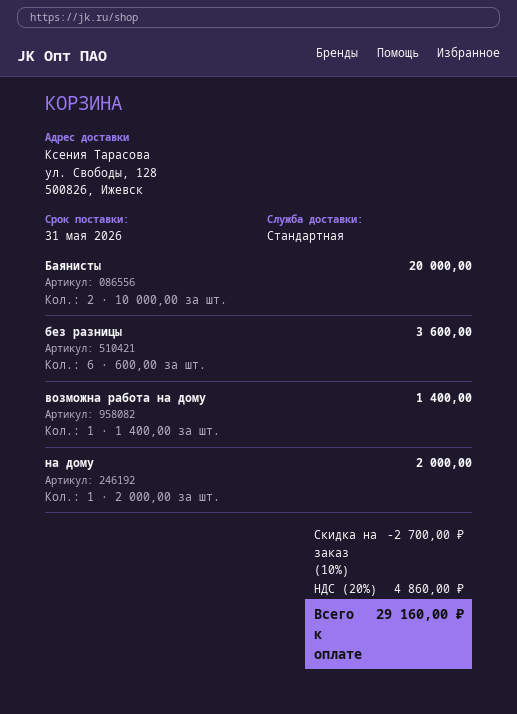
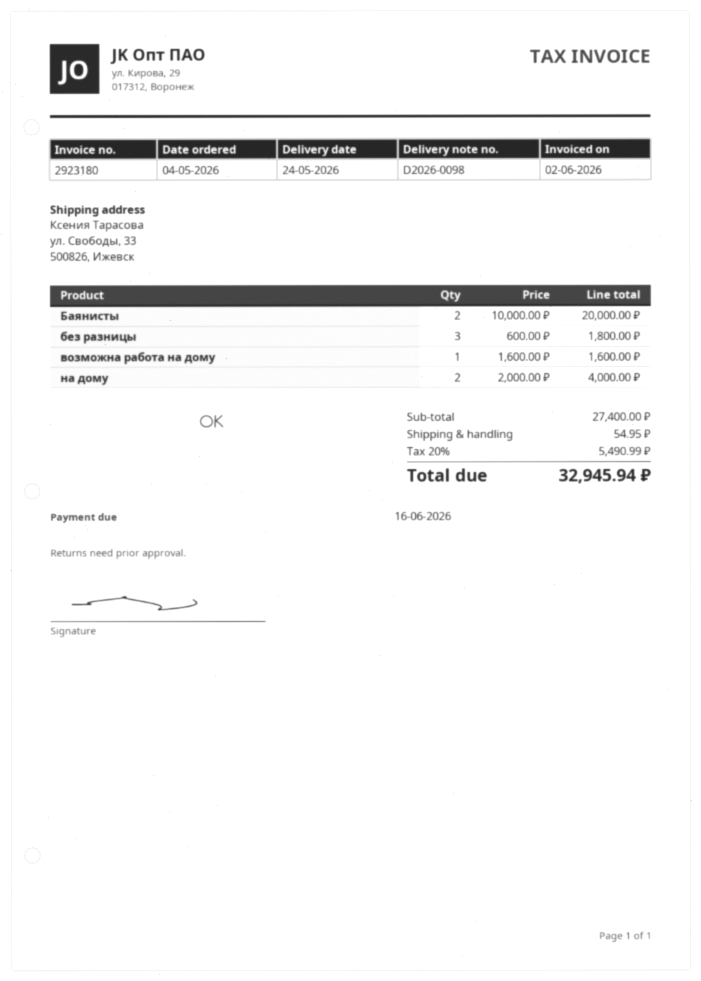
delivery date: 2026-05-31 -> 2026-05-24
ship to: ул. Свободы, 128, 500826, Ижевск -> ул. Свободы, 33, 500826, Ижевск
без разницы: 6 x 600.00 = 3600.00 -> 3 x 600.00 = 1800.00
возможна работа на дому: 1 x 1400.00 = 1400.00 -> 1 x 1600.00 = 1600.00
на дому: 1 x 2000.00 = 2000.00 -> 2 x 2000.00 = 4000.00
discount: 10% = 2700.00 -> none
shipping: none -> 54.95
tax: 20% = 4860.00 -> 20% = 5490.99
total: 29160.00 -> 32945.94

